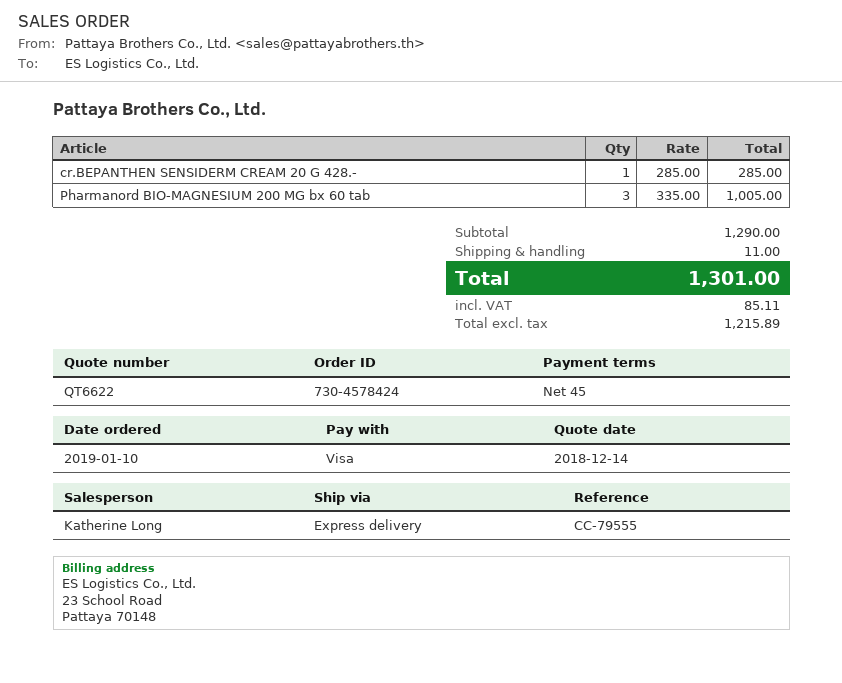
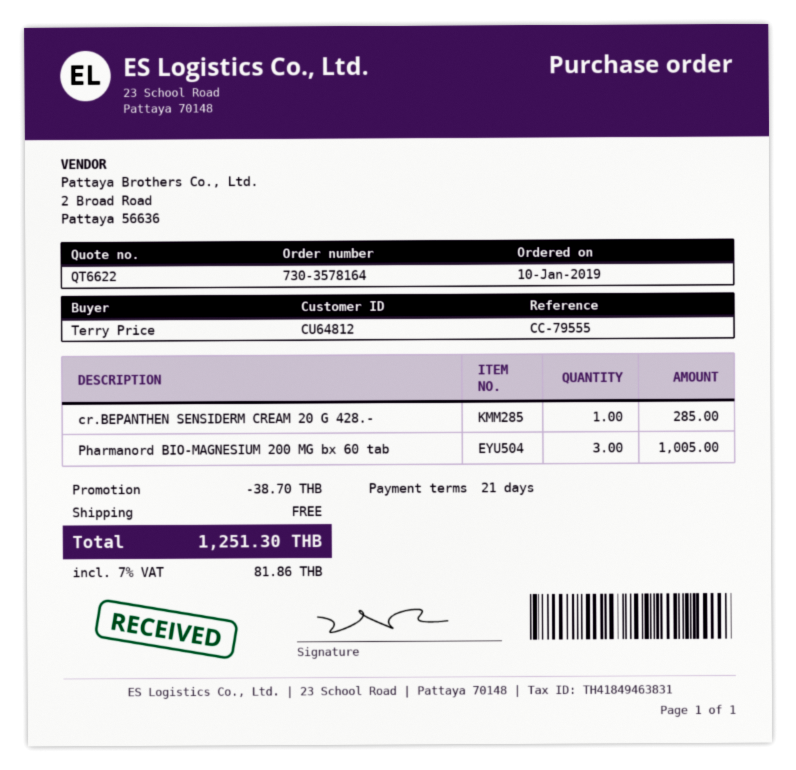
order number: 730-4578424 -> 730-3578164
payment terms: 45 days -> 21 days
discount: none -> 38.70
shipping: 11.00 -> 0.00
tax: 85.11 -> 81.86
total: 1301.00 -> 1251.30

